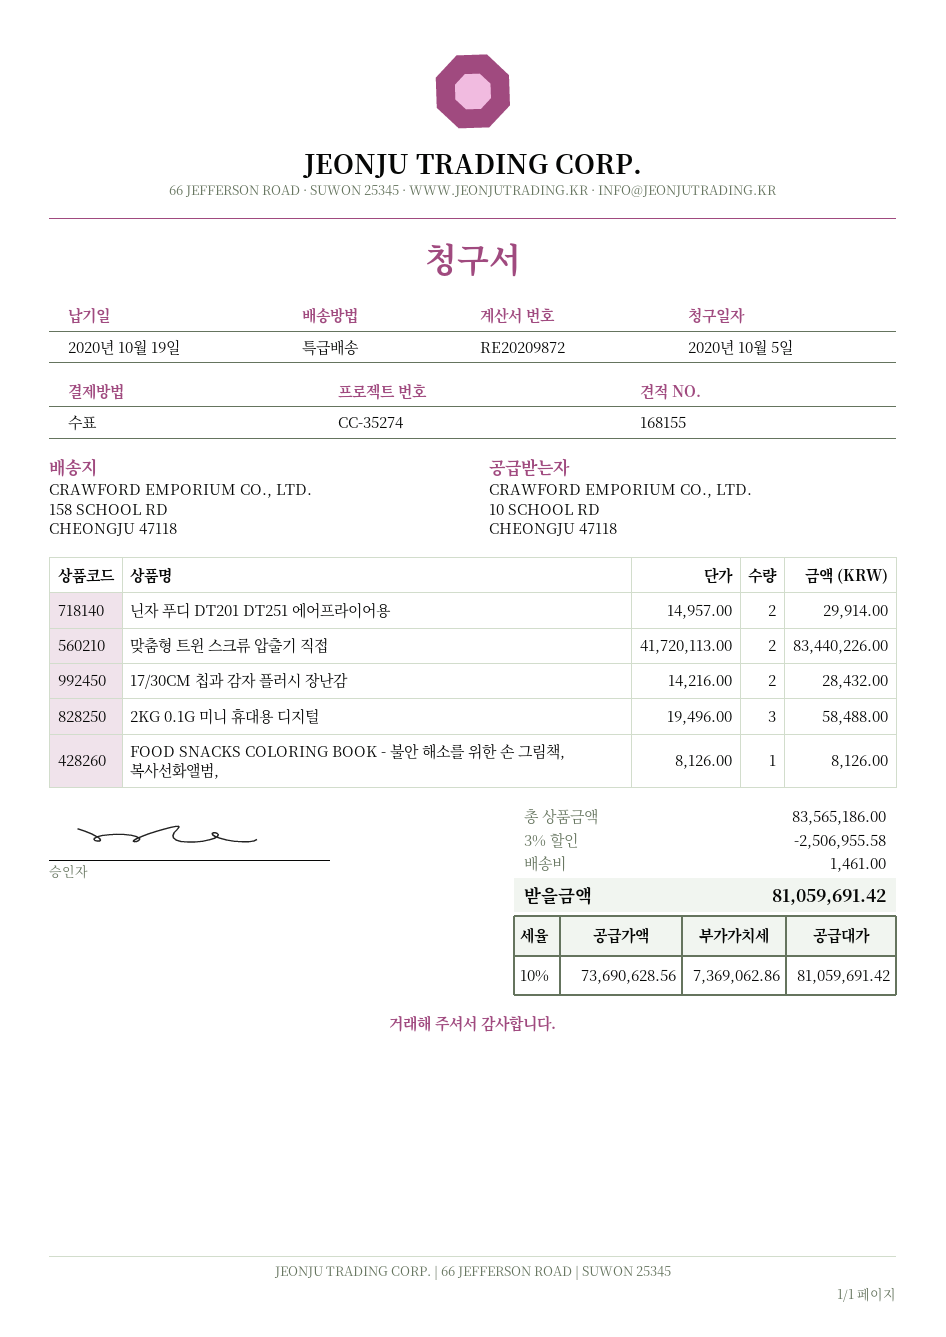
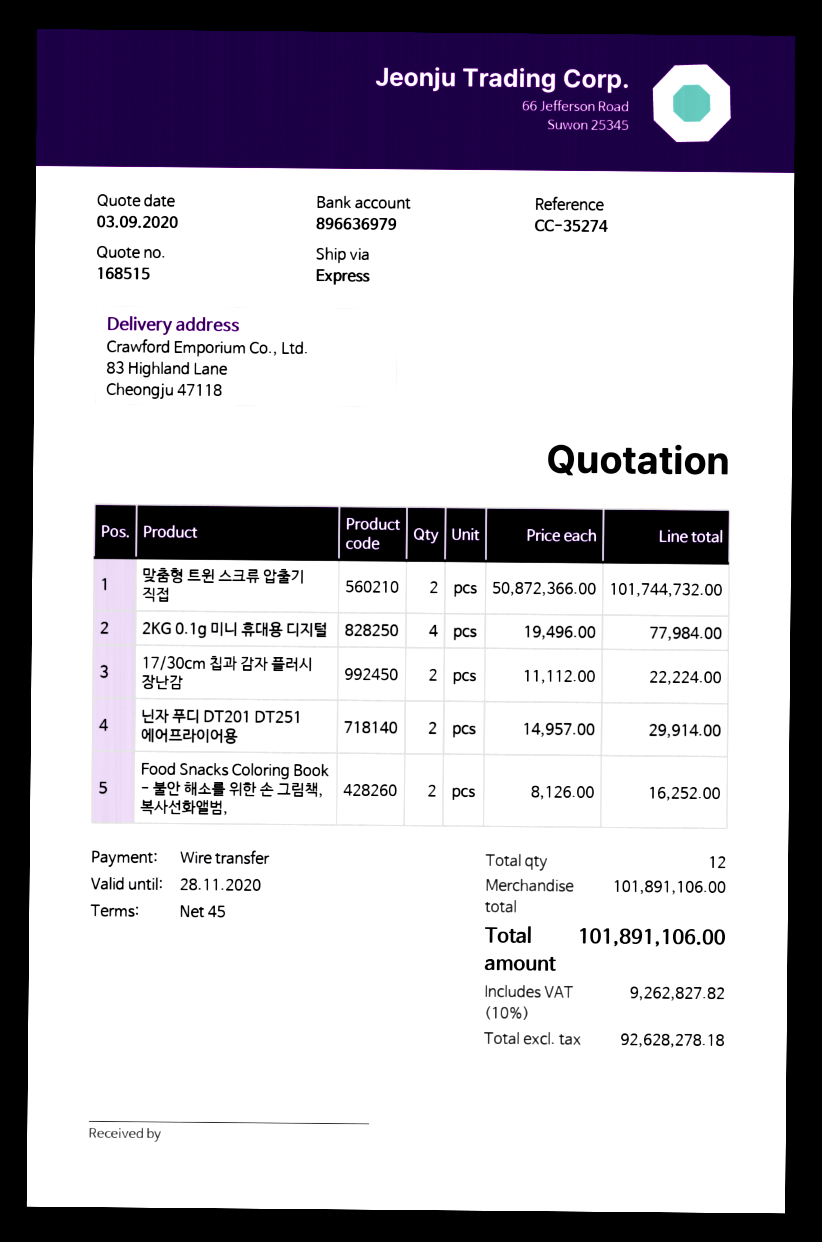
quote number: 168155 -> 168515
payment method: cheque -> bank transfer
ship to: 158 SCHOOL RD, CHEONGJU 47118 -> 83 Highland Lane, Cheongju 47118
맞춤형 트윈 스크류 압출기 직접: 2 x 41720113.00 = 83440226.00 -> 2 x 50872366.00 = 101744732.00
17/30CM 칩과 감자 플러시 장난감: 2 x 14216.00 = 28432.00 -> 2 x 11112.00 = 22224.00
2KG 0.1G 미니 휴대용 디지털: 3 x 19496.00 = 58488.00 -> 4 x 19496.00 = 77984.00
FOOD SNACKS COLORING BOOK - 불안 해소를 위한 손 그림책, 복사선화앨범,: 1 x 8126.00 = 8126.00 -> 2 x 8126.00 = 16252.00
subtotal: 83565186.00 -> 101891106.00
discount: 3% = 2506955.58 -> none
shipping: 1461.00 -> none
net: 73690628.56 -> 92628278.18
tax: 10% = 7369062.86 -> 10% = 9262827.82
total: 81059691.42 -> 101891106.00

